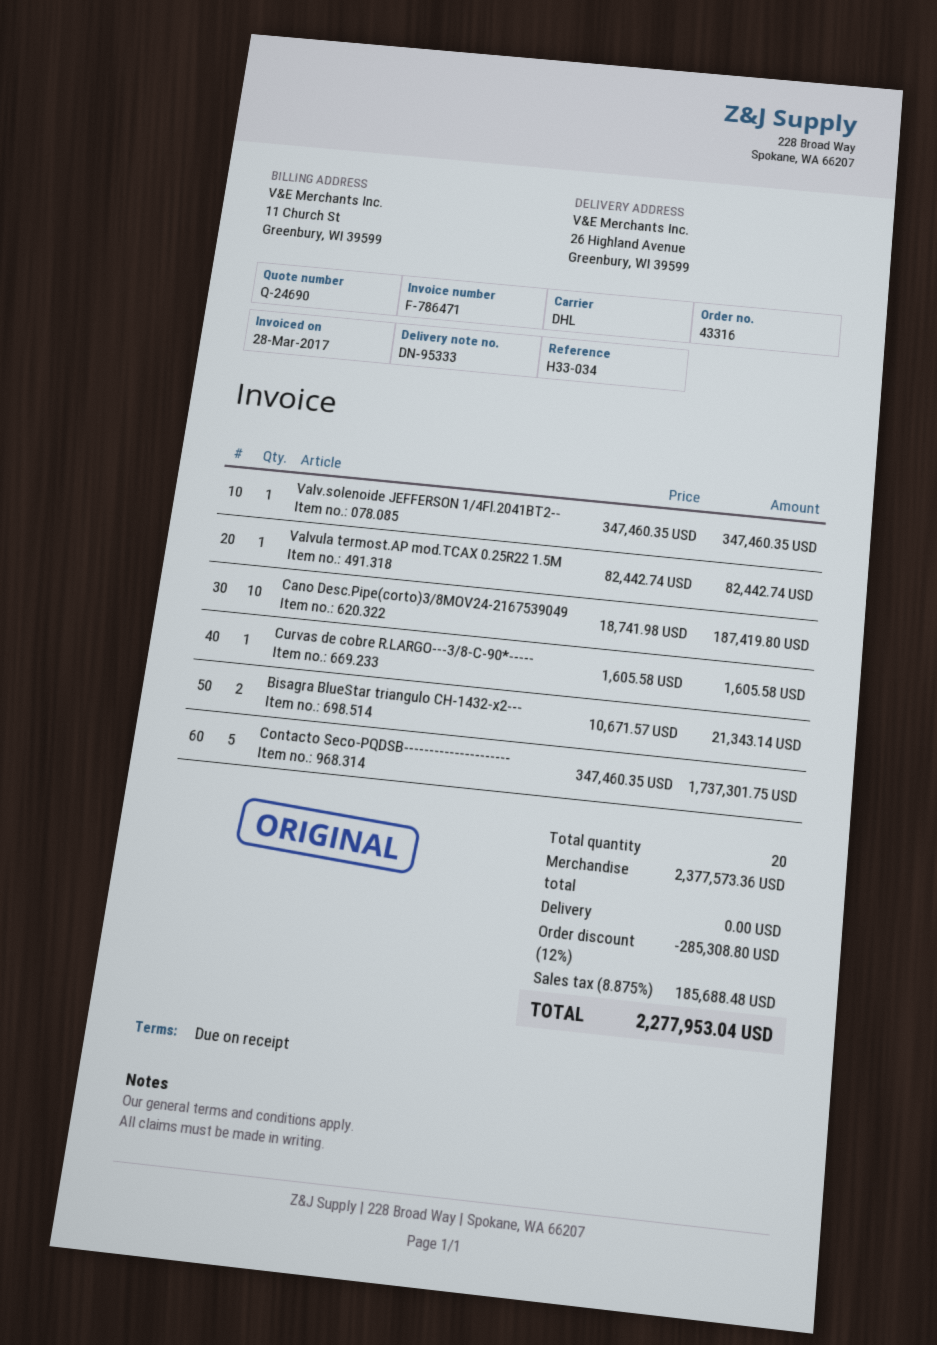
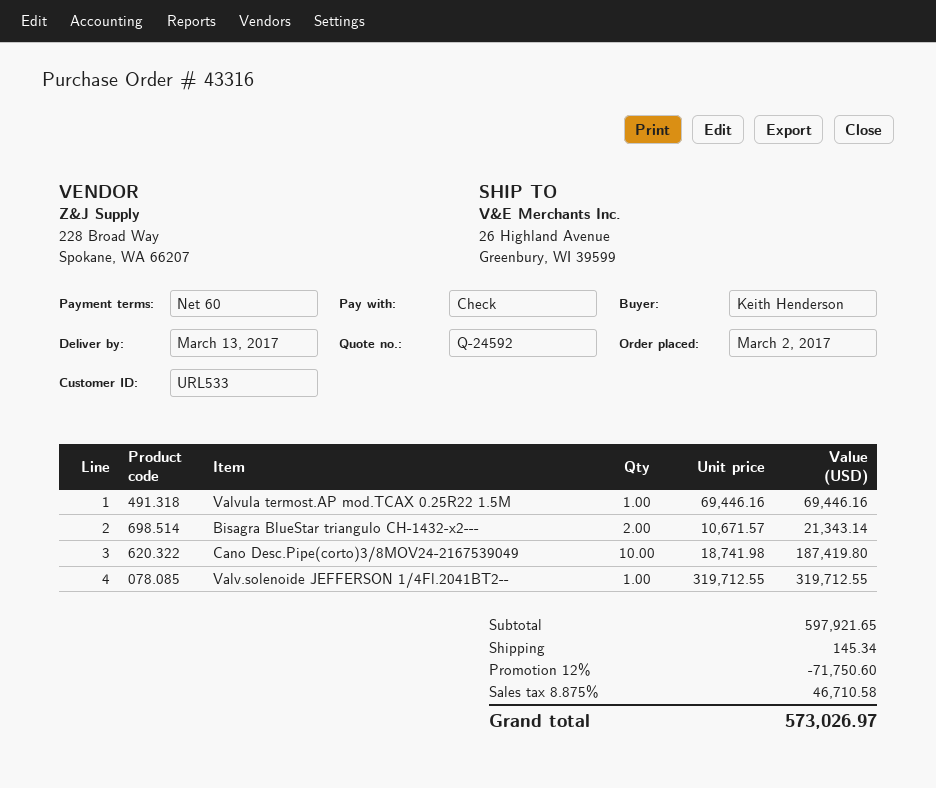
quote number: Q-24690 -> Q-24592
payment terms: on receipt -> 60 days
Valv.solenoide JEFFERSON 1/4Fl.2041BT2--: 1 x 347460.35 = 347460.35 -> 1 x 319712.55 = 319712.55
Valvula termost.AP mod.TCAX 0.25R22 1.5M: 1 x 82442.74 = 82442.74 -> 1 x 69446.16 = 69446.16
Curvas de cobre R.LARGO---3/8-C-90*-----: 1 x 1605.58 = 1605.58 -> none
Contacto Seco-PQDSB---------------------: 5 x 347460.35 = 1737301.75 -> none
subtotal: 2377573.36 -> 597921.65
discount: 12% = 285308.80 -> 12% = 71750.60
shipping: 0.00 -> 145.34
tax: 8.875% = 185688.48 -> 8.875% = 46710.58
total: 2277953.04 -> 573026.97

